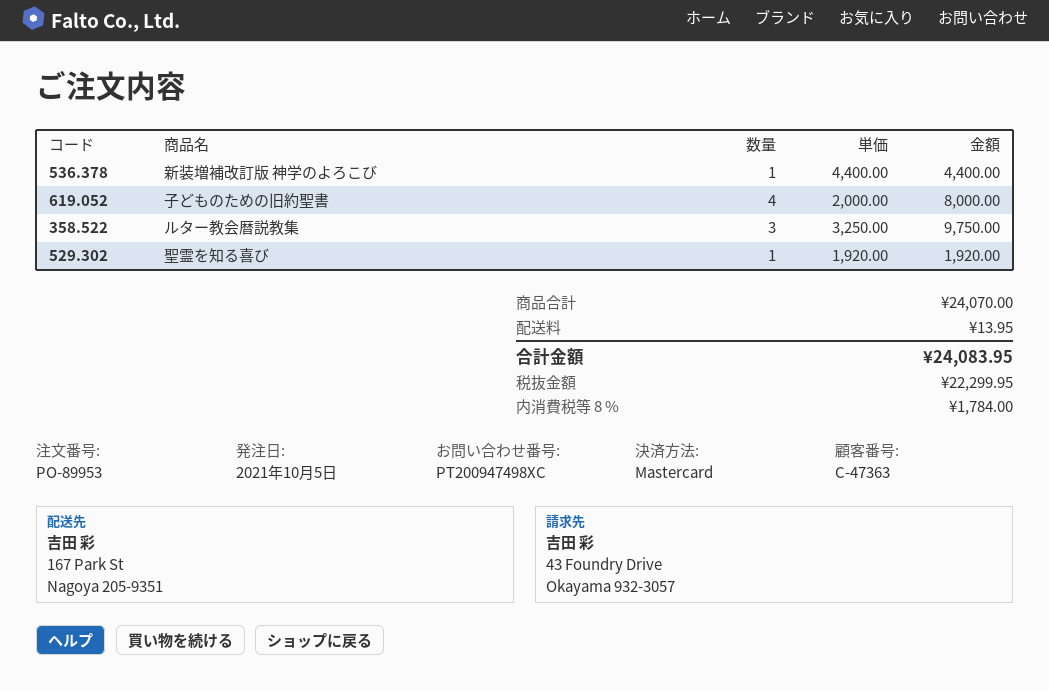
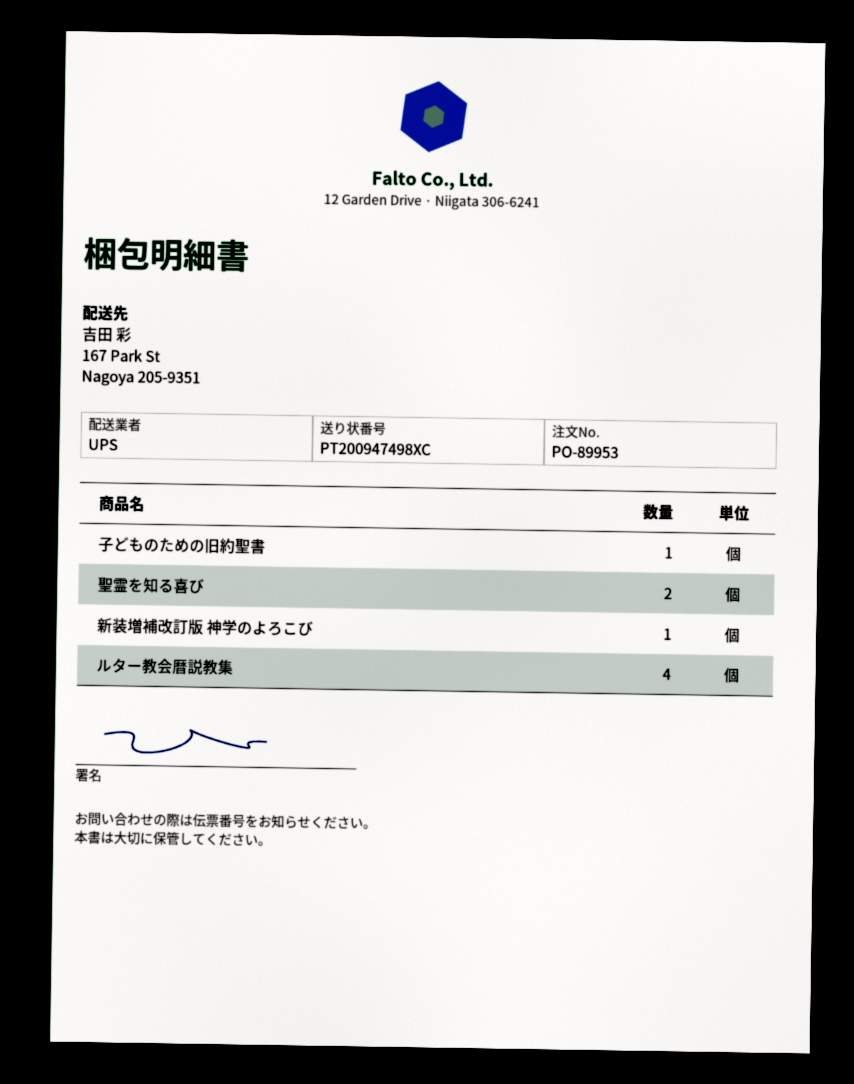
子どものための旧約聖書: 4 -> 1
ルター教会暦説教集: 3 -> 4
聖霊を知る喜び: 1 -> 2

